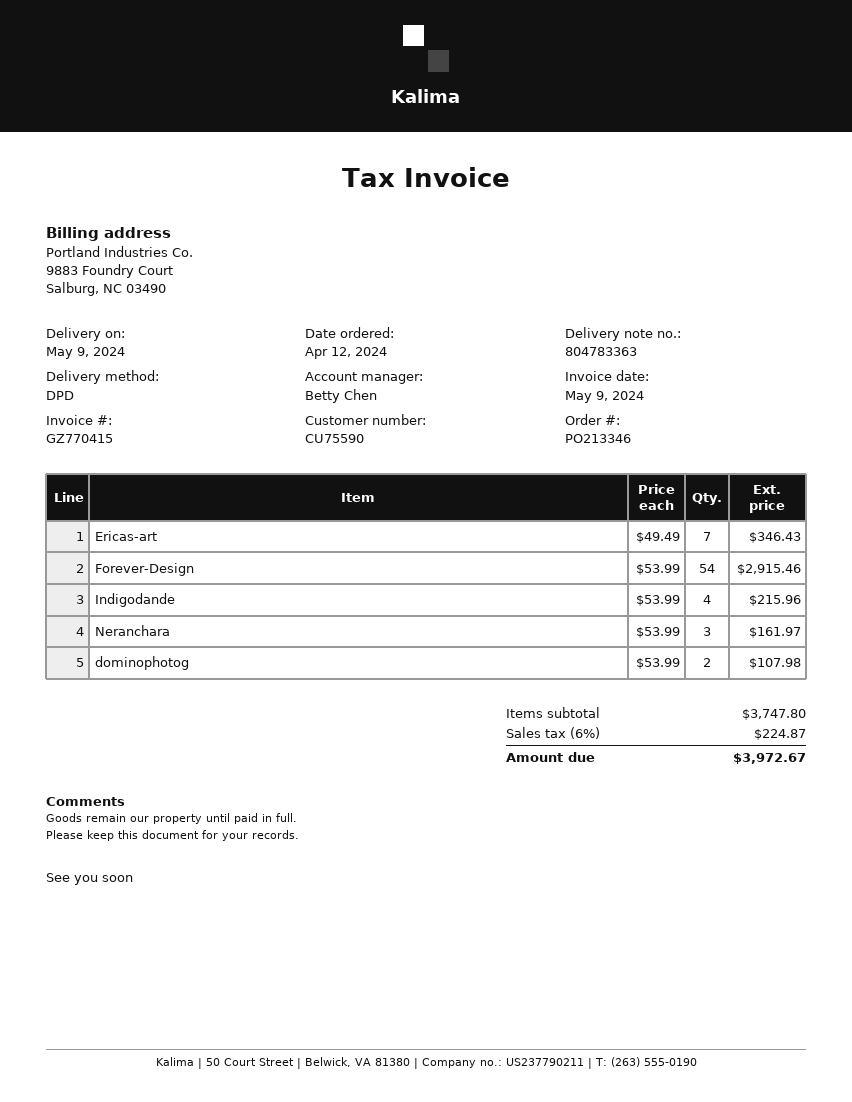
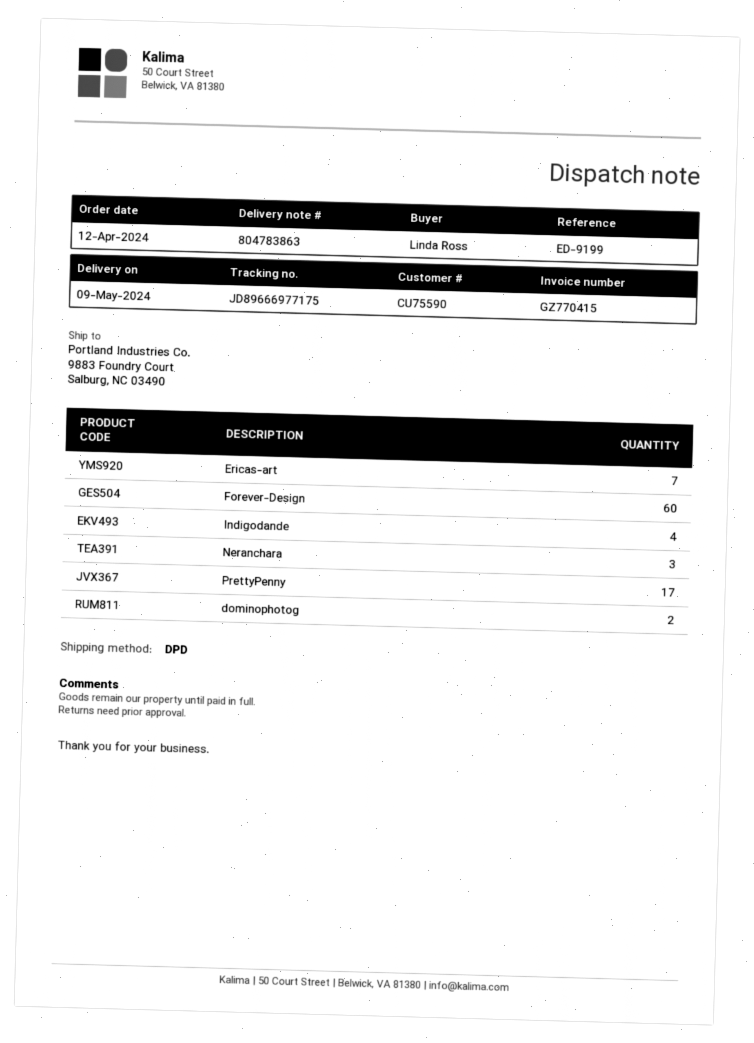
delivery note number: 804783363 -> 804783863
Forever-Design: 54 -> 60
PrettyPenny: none -> 17

